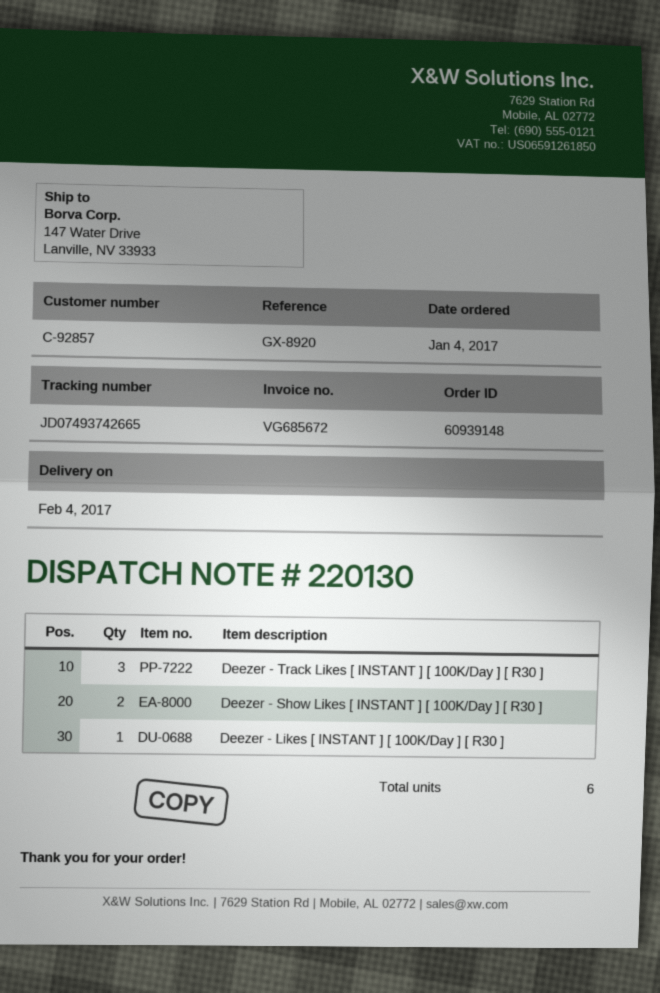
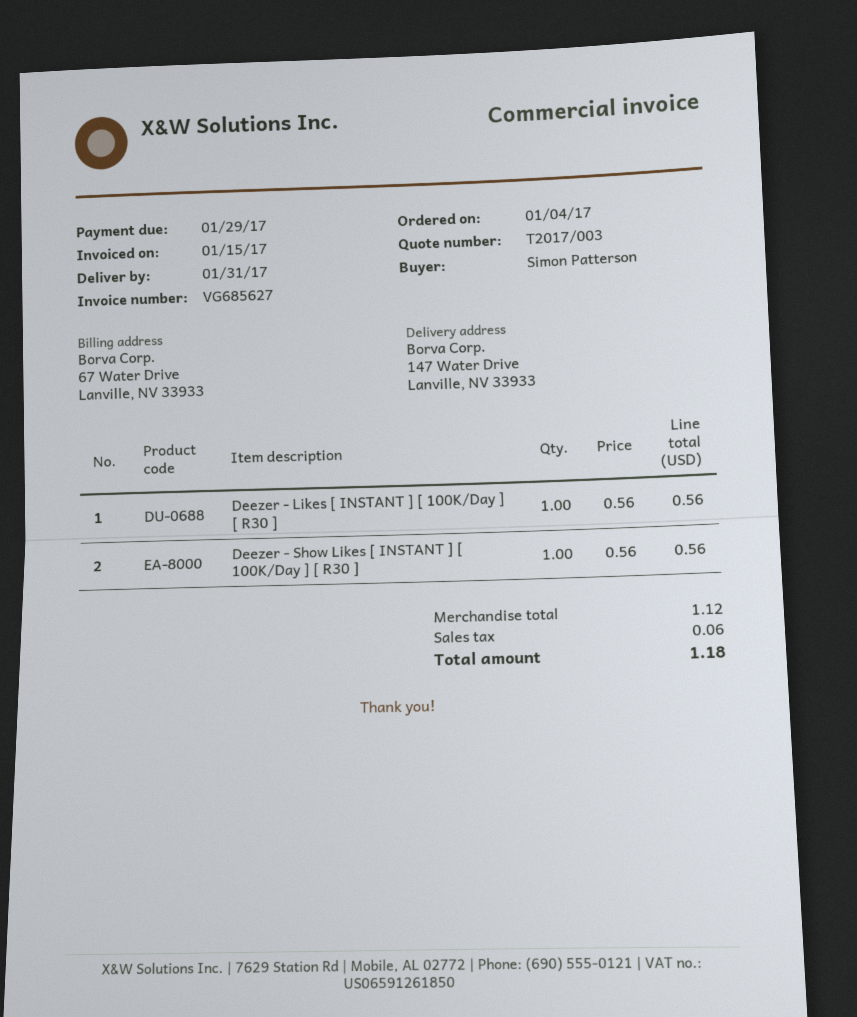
delivery date: 2017-02-04 -> 2017-01-31
invoice number: VG685672 -> VG685627
Deezer - Track Likes [ INSTANT ] [ 100K/Day ] [ R30 ]: 3 -> none
Deezer - Show Likes [ INSTANT ] [ 100K/Day ] [ R30 ]: 2 -> 1

